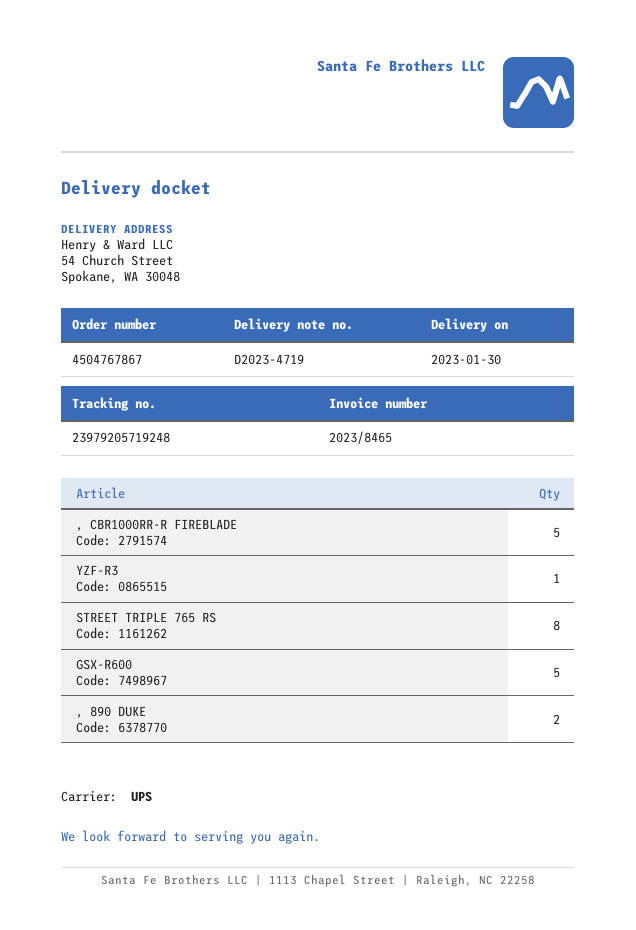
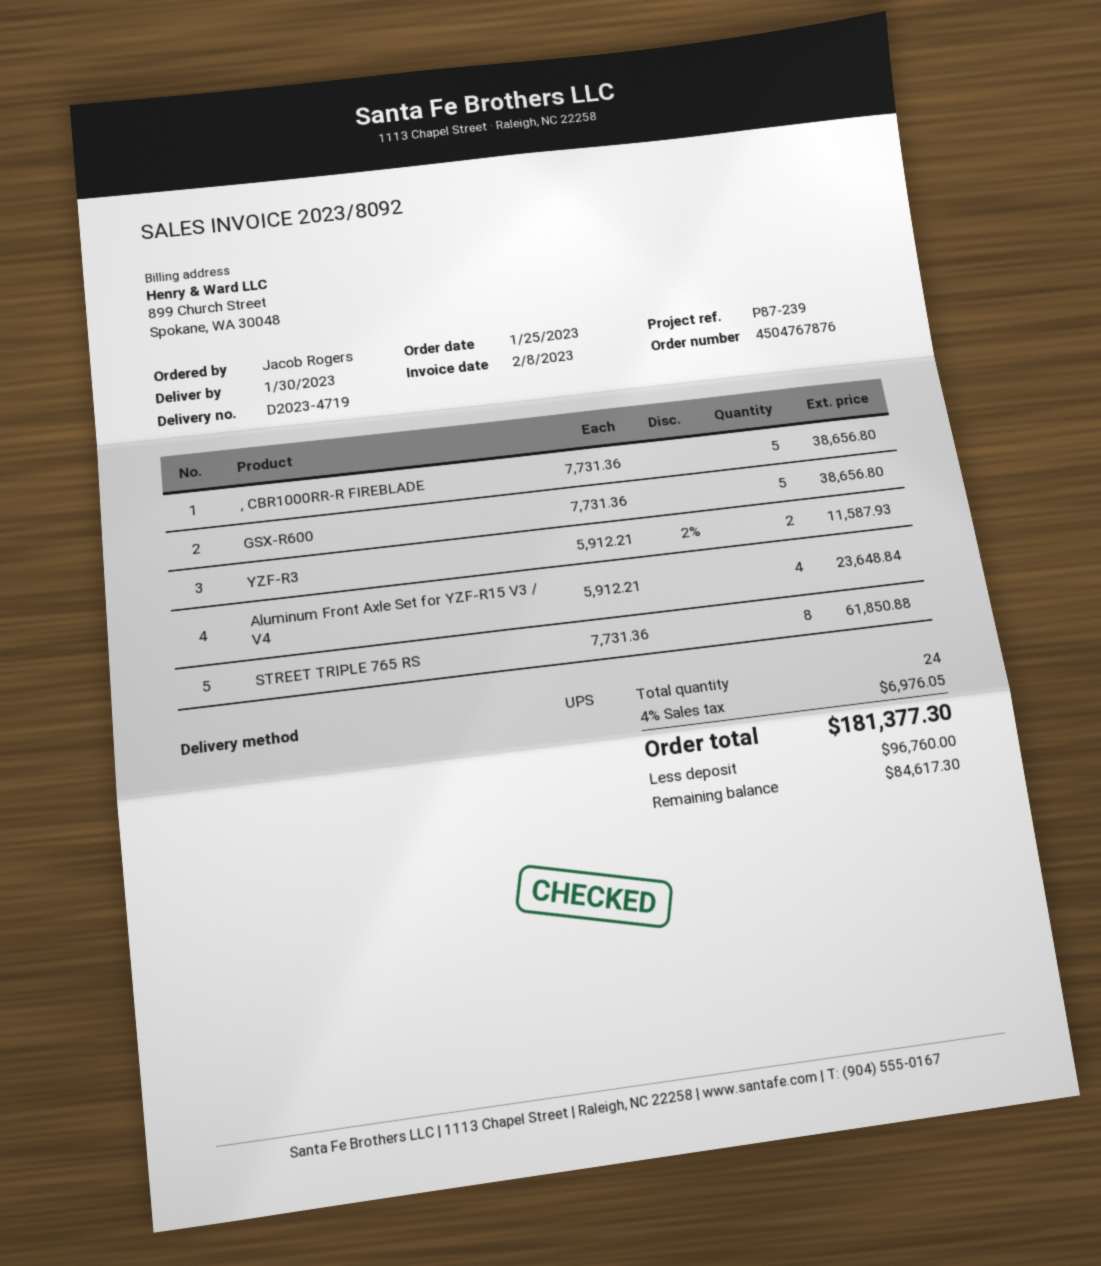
order number: 4504767867 -> 4504767876
invoice number: 2023/8465 -> 2023/8092
YZF-R3: 1 -> 2
, 890 DUKE: 2 -> none
Aluminum Front Axle Set for YZF-R15 V3 / V4: none -> 4

